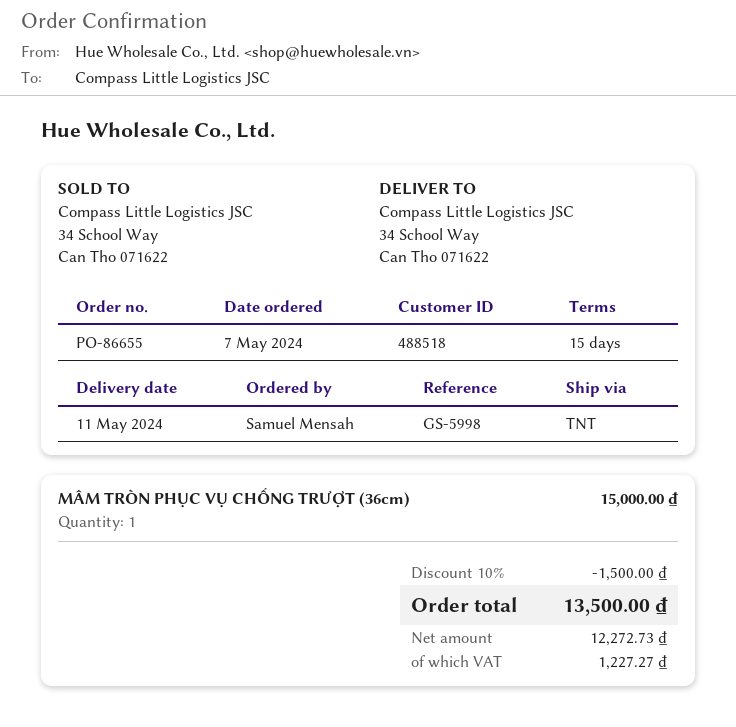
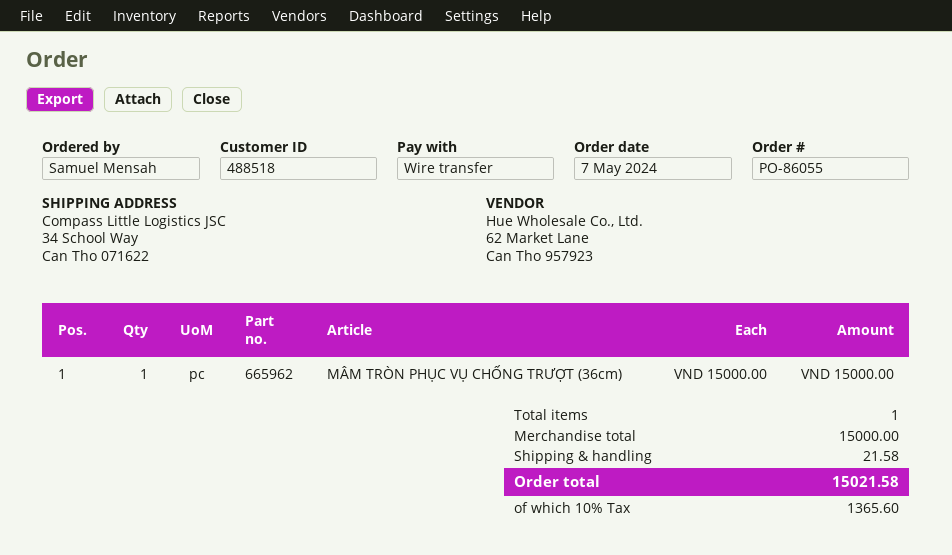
order number: PO-86655 -> PO-86055
discount: 10% = 1500.00 -> none
shipping: none -> 21.58
tax: 1227.27 -> 1365.60
total: 13500.00 -> 15021.58

